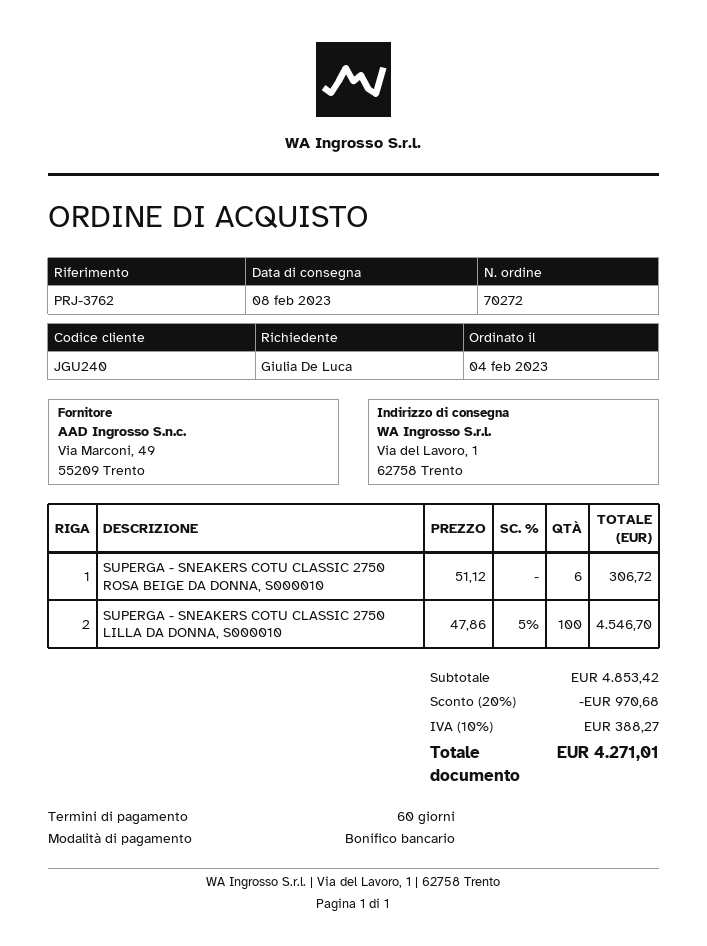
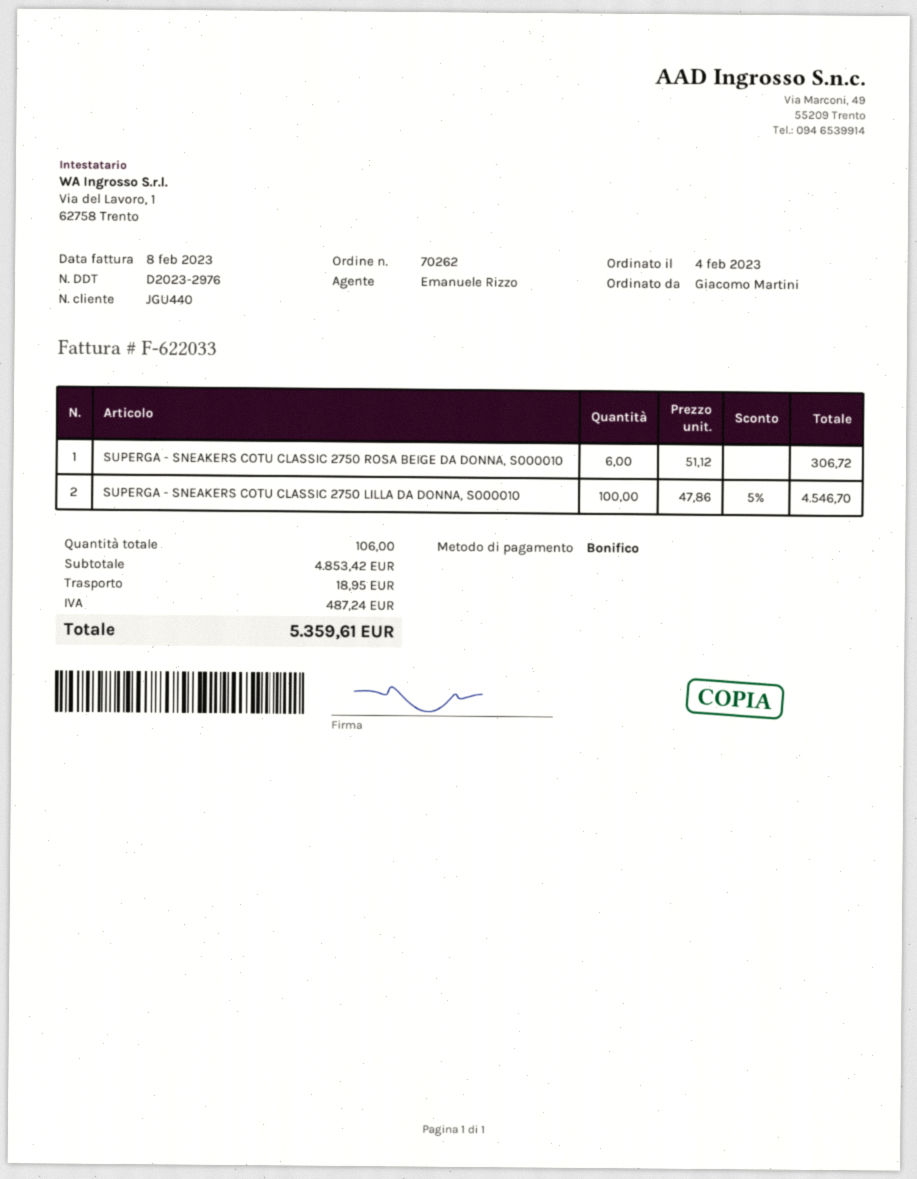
order number: 70272 -> 70262
customer number: JGU240 -> JGU440
ordered by: Giulia De Luca -> Giacomo Martini
discount: 20% = 970.68 -> none
shipping: none -> 18.95
tax: 388.27 -> 487.24
total: 4271.01 -> 5359.61

